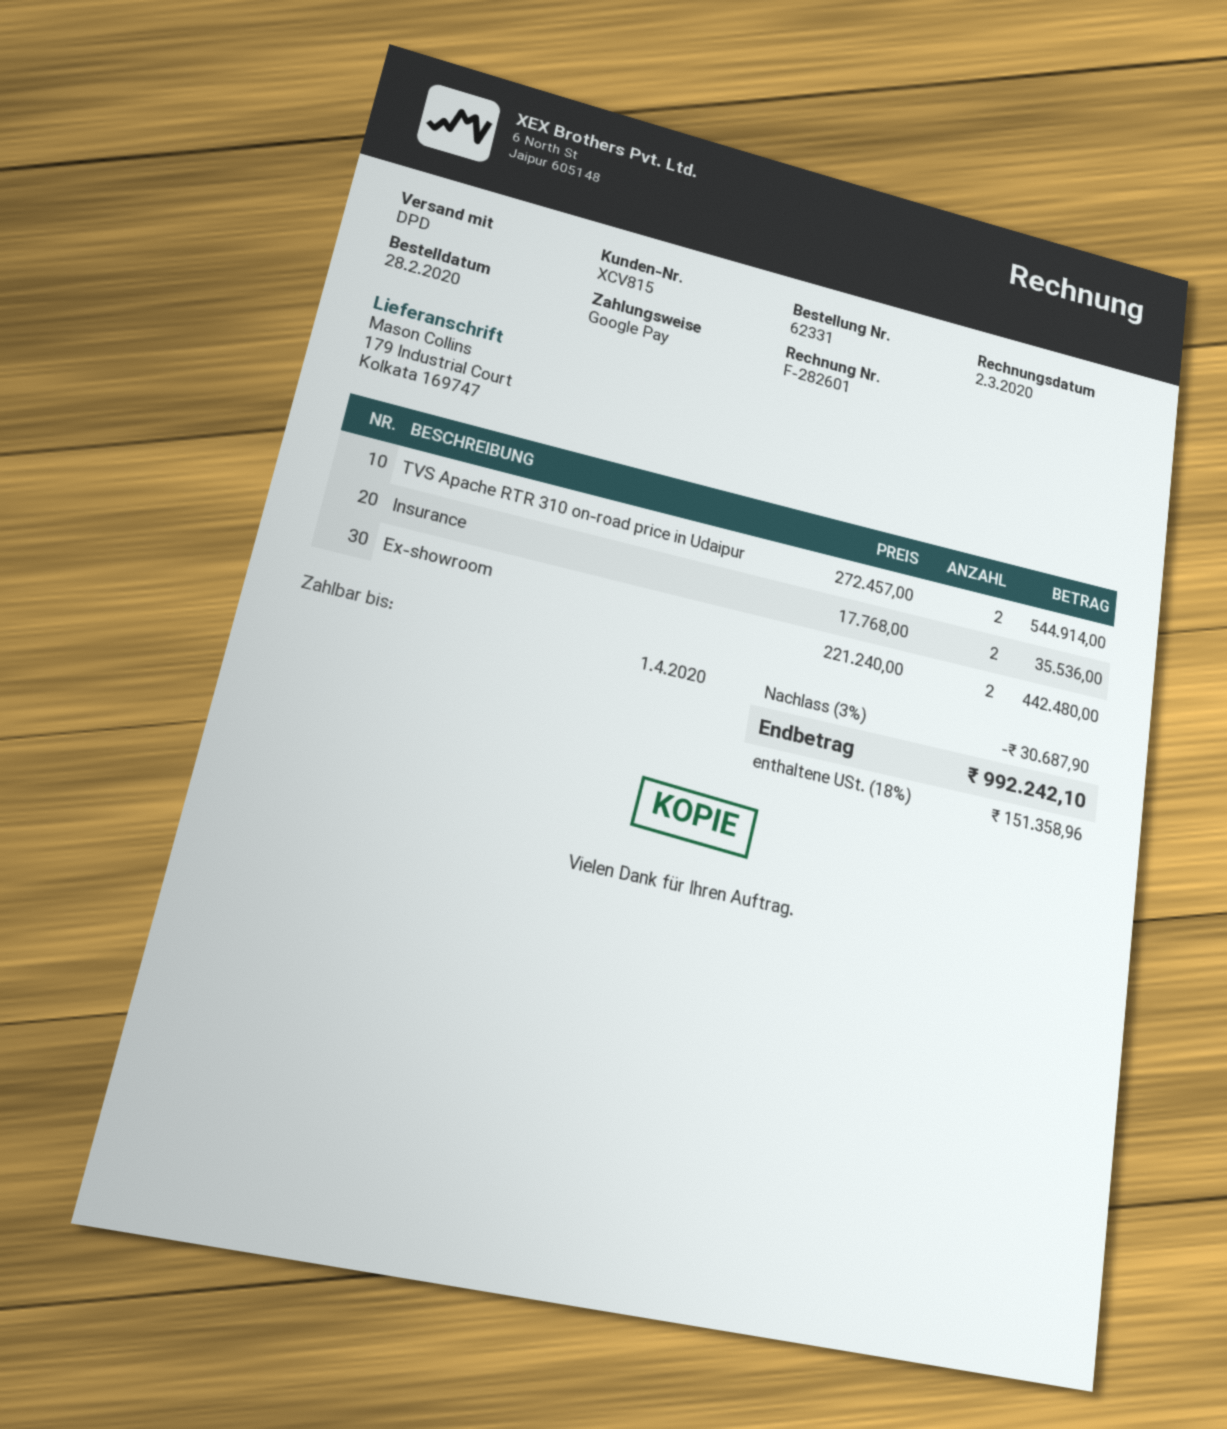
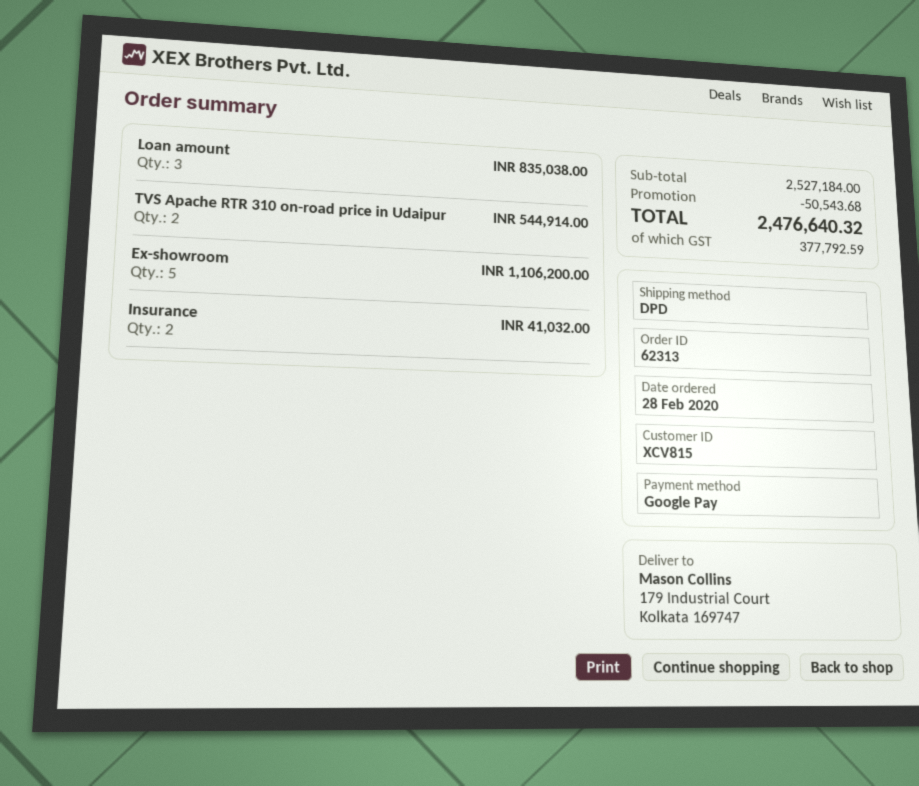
order number: 62331 -> 62313
Insurance: 2 for 35536.00 -> 2 for 41032.00
Ex-showroom: 2 for 442480.00 -> 5 for 1106200.00
Loan amount: none -> 3 for 835038.00
discount: 30687.90 -> 50543.68
tax: 151358.96 -> 377792.59
total: 992242.10 -> 2476640.32

